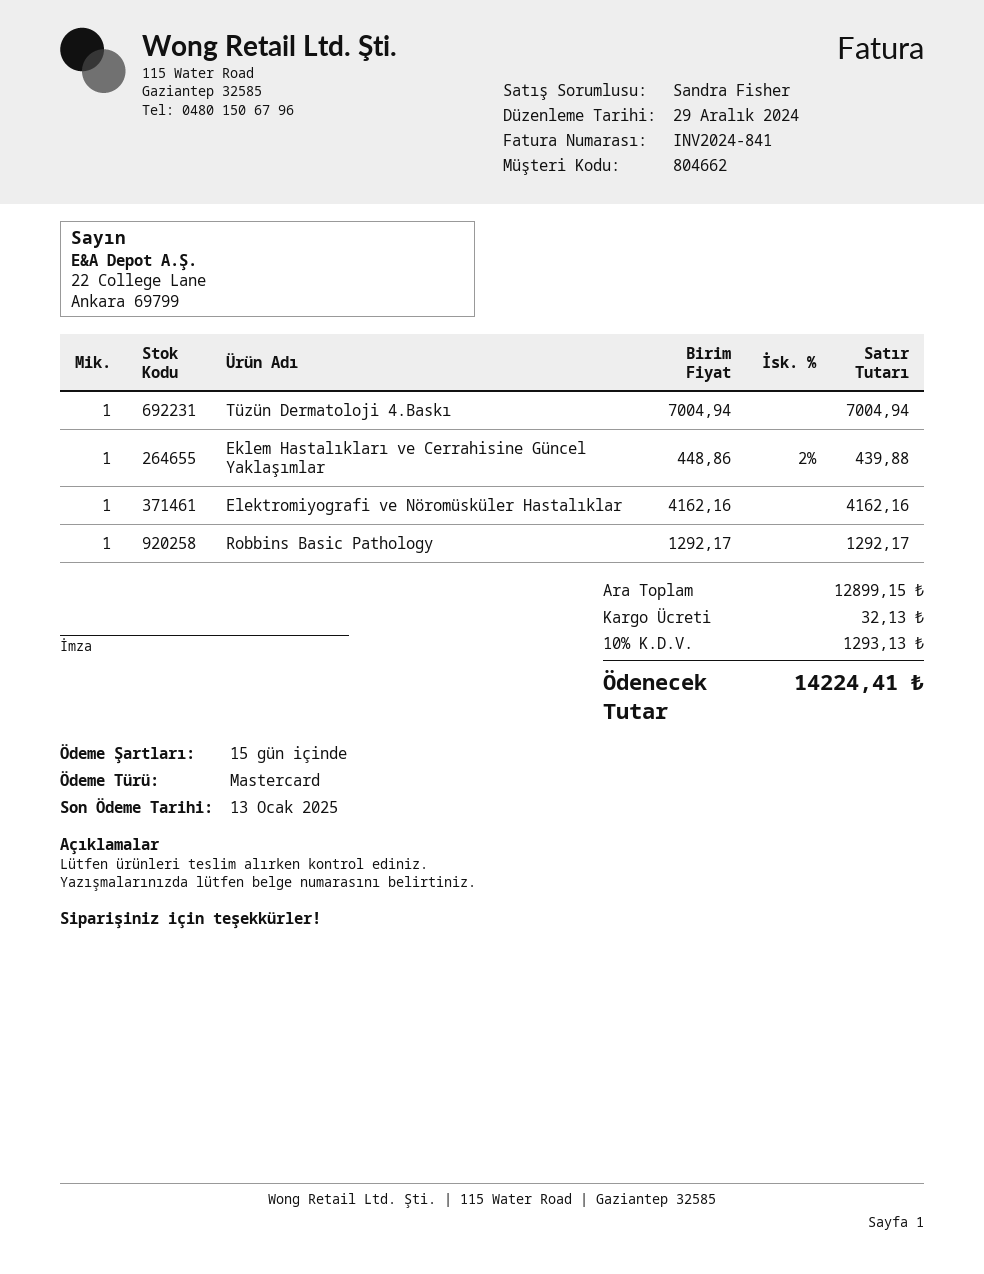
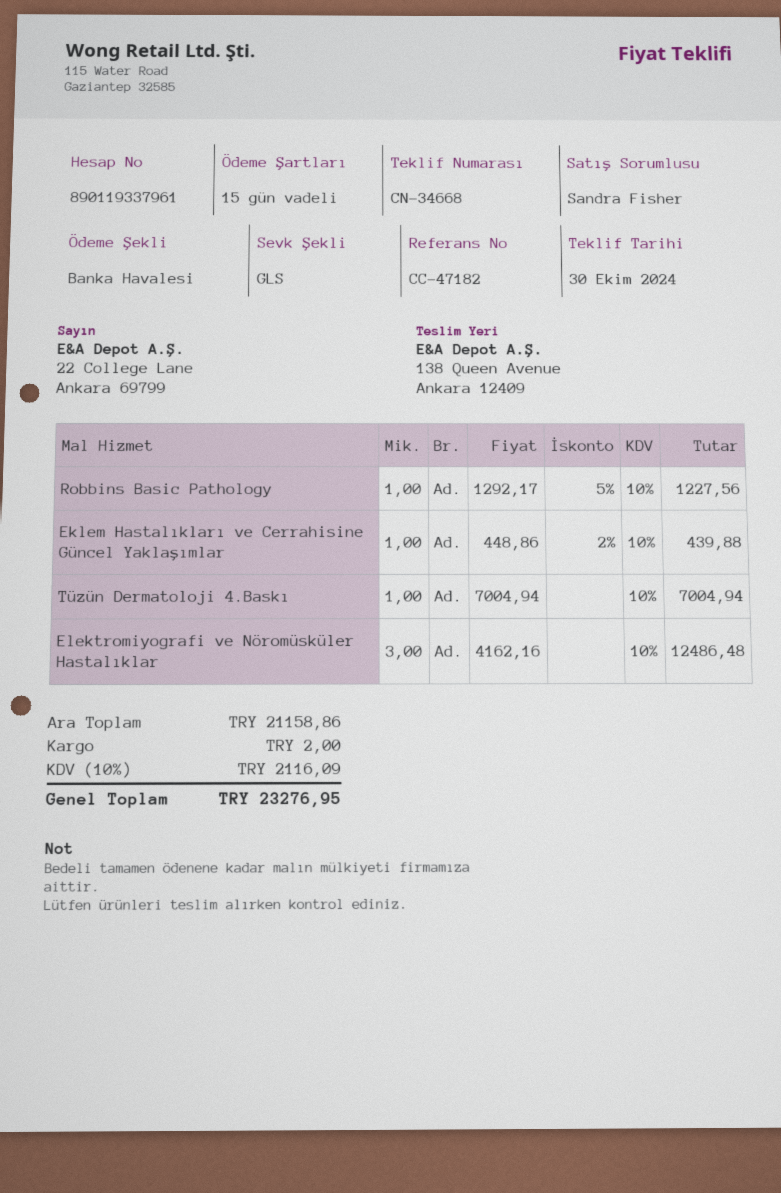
payment method: Mastercard -> bank transfer
Elektromiyografi ve Nöromüsküler Hastalıklar: 1 x 4162.16 = 4162.16 -> 3 x 4162.16 = 12486.48
Robbins Basic Pathology: 1 x 1292.17 = 1292.17 -> 1 x 1292.17 - 5% = 1227.56
subtotal: 12899.15 -> 21158.86
shipping: 32.13 -> 2.00
tax: 10% = 1293.13 -> 10% = 2116.09
total: 14224.41 -> 23276.95

